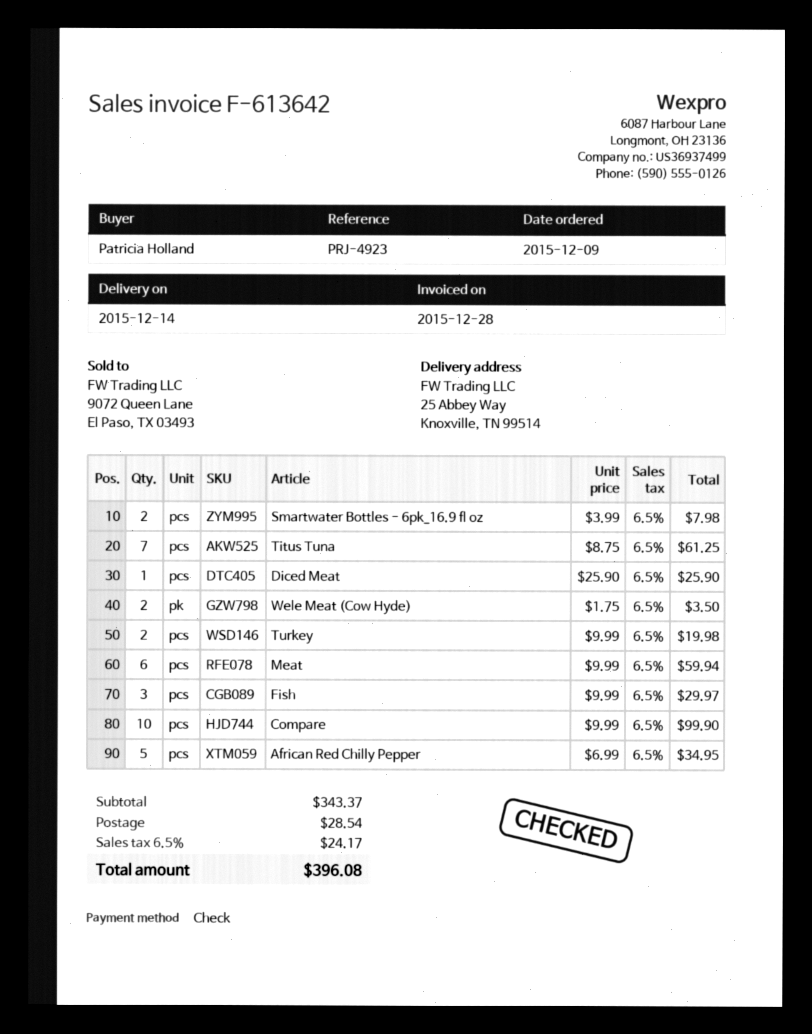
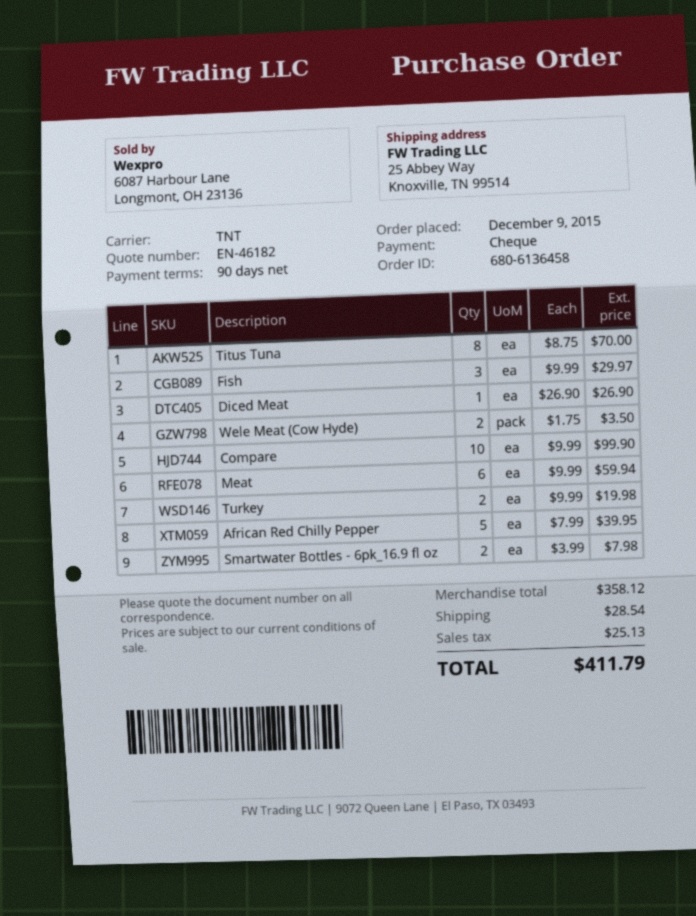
Titus Tuna: 7 x 8.75 = 61.25 -> 8 x 8.75 = 70.00
Diced Meat: 1 x 25.90 = 25.90 -> 1 x 26.90 = 26.90
African Red Chilly Pepper: 5 x 6.99 = 34.95 -> 5 x 7.99 = 39.95
subtotal: 343.37 -> 358.12
tax: 24.17 -> 25.13
total: 396.08 -> 411.79

